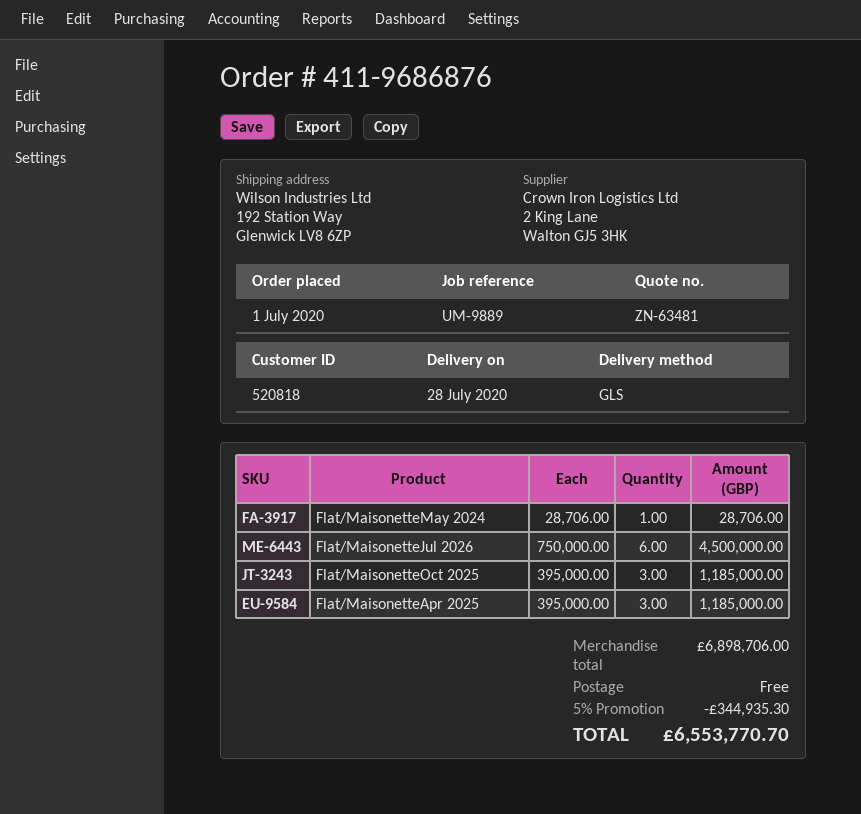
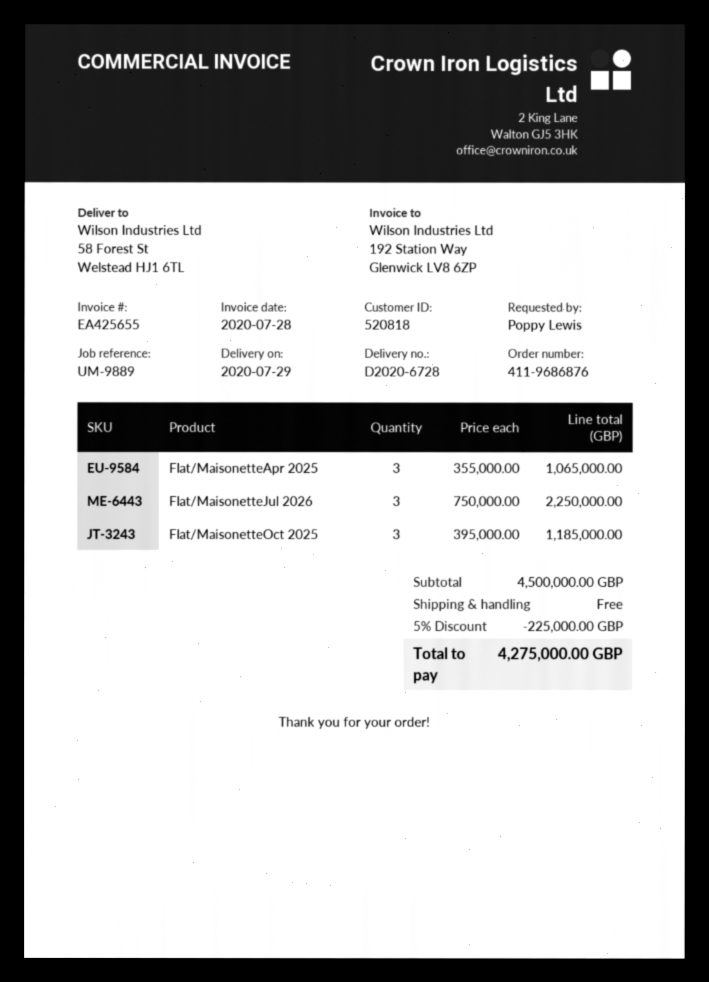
delivery date: 2020-07-28 -> 2020-07-29
ship to: 192 Station Way, Glenwick LV8 6ZP -> 58 Forest St, Welstead HJ1 6TL
Flat/MaisonetteMay 2024: 1 x 28706.00 = 28706.00 -> none
Flat/MaisonetteJul 2026: 6 x 750000.00 = 4500000.00 -> 3 x 750000.00 = 2250000.00
Flat/MaisonetteApr 2025: 3 x 395000.00 = 1185000.00 -> 3 x 355000.00 = 1065000.00
subtotal: 6898706.00 -> 4500000.00
discount: 5% = 344935.30 -> 5% = 225000.00
total: 6553770.70 -> 4275000.00

